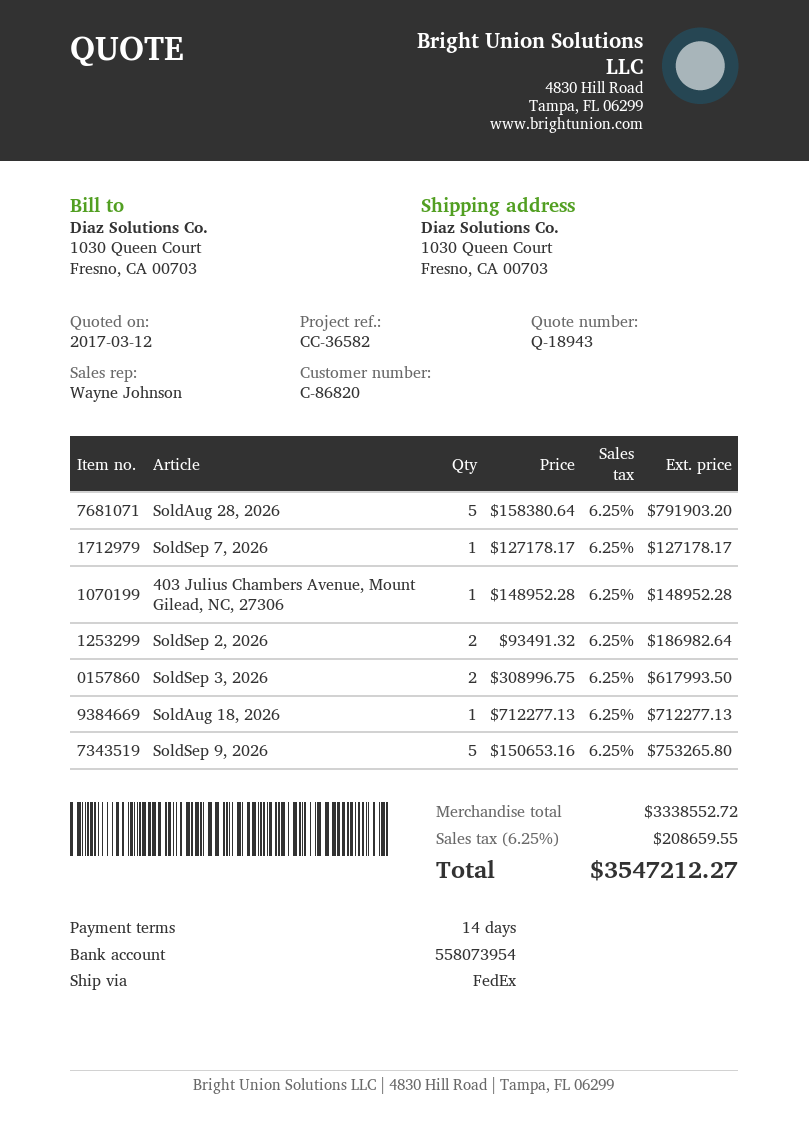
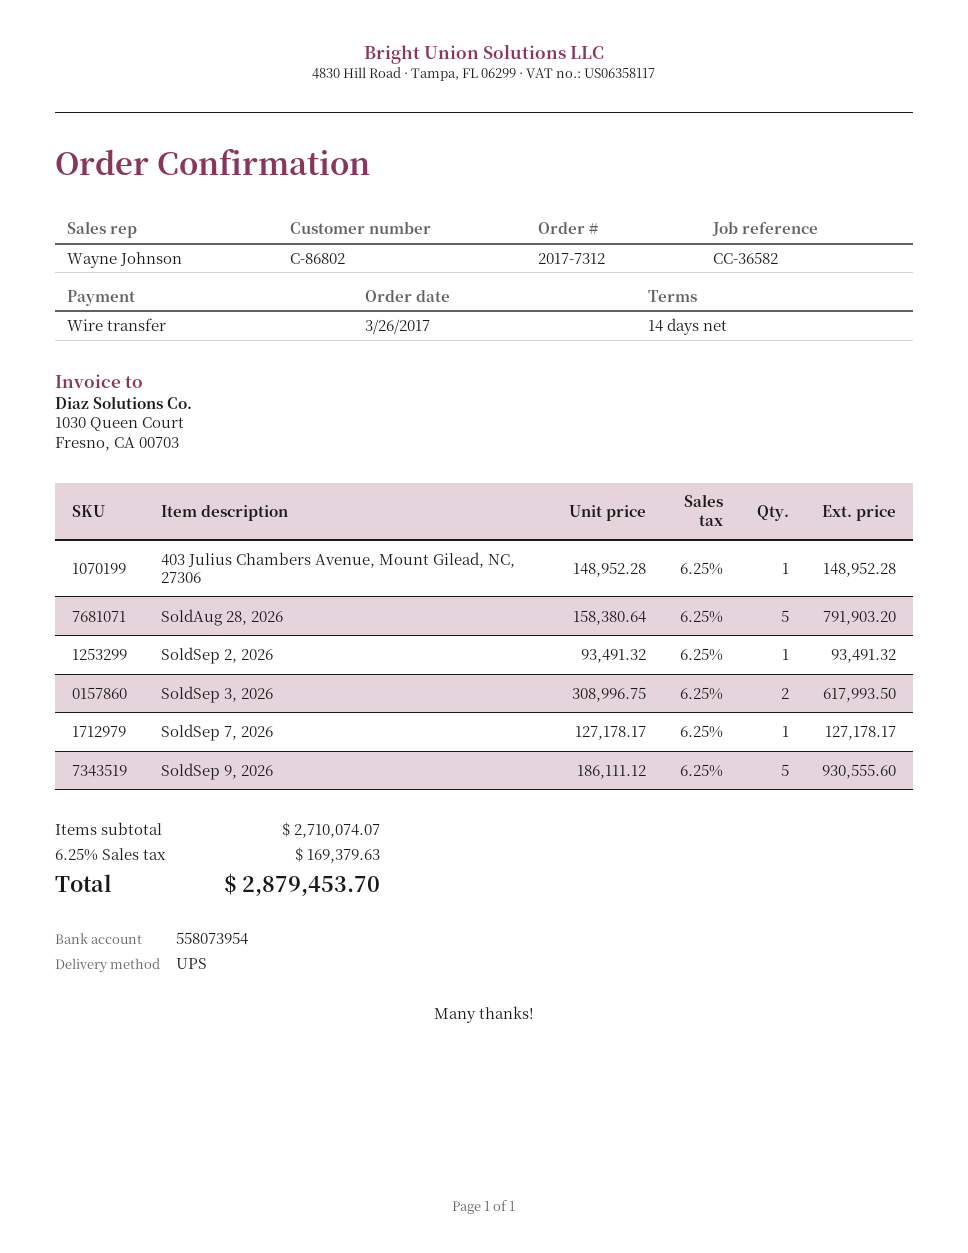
customer number: C-86820 -> C-86802
shipping method: FedEx -> UPS
SoldSep 2, 2026: 2 x 93491.32 = 186982.64 -> 1 x 93491.32 = 93491.32
SoldAug 18, 2026: 1 x 712277.13 = 712277.13 -> none
SoldSep 9, 2026: 5 x 150653.16 = 753265.80 -> 5 x 186111.12 = 930555.60
subtotal: 3338552.72 -> 2710074.07
tax: 6.25% = 208659.55 -> 6.25% = 169379.63
total: 3547212.27 -> 2879453.70

